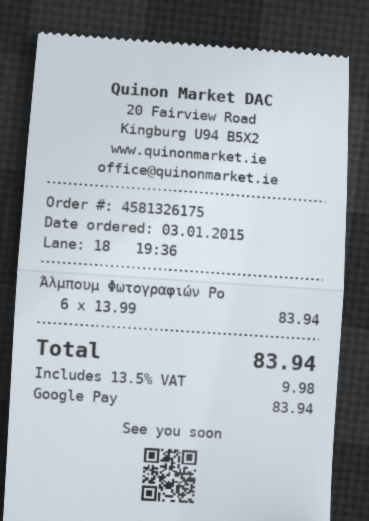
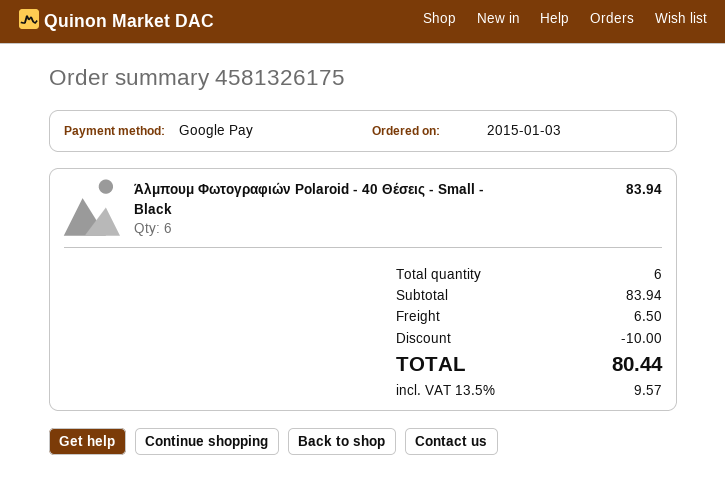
discount: none -> 10.00
shipping: none -> 6.50
tax: 13.5% = 9.98 -> 13.5% = 9.57
total: 83.94 -> 80.44

